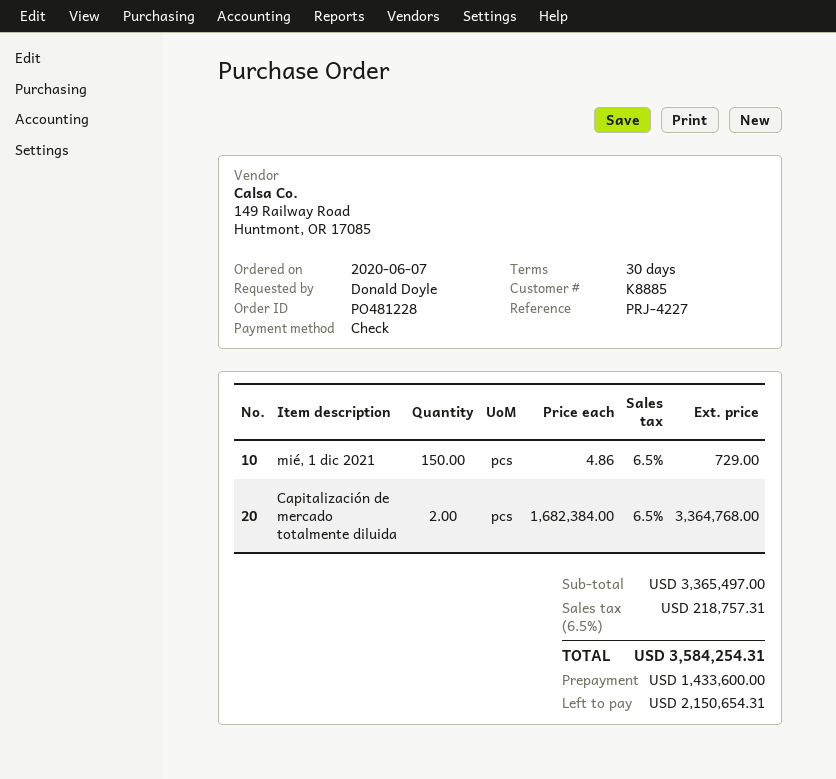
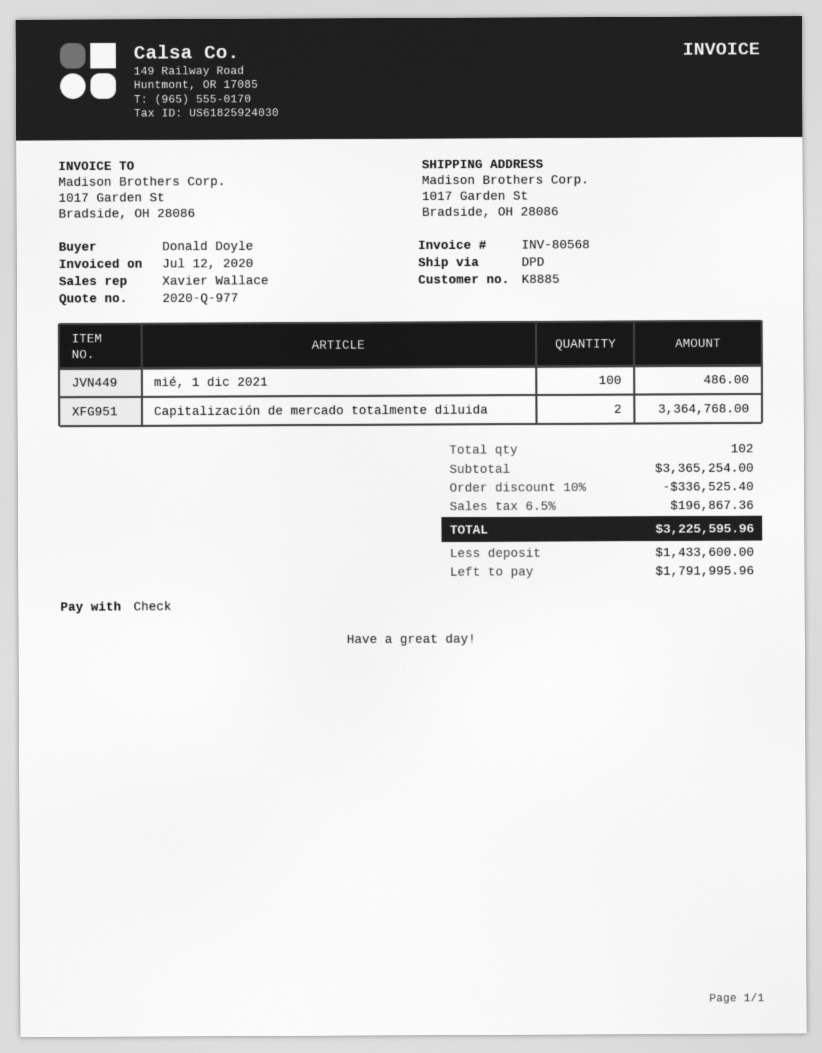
mié, 1 dic 2021: 150 for 729.00 -> 100 for 486.00
subtotal: 3365497.00 -> 3365254.00
discount: none -> 10% = 336525.40
tax: 6.5% = 218757.31 -> 6.5% = 196867.36
total: 3584254.31 -> 3225595.96
balance: 2150654.31 -> 1791995.96

